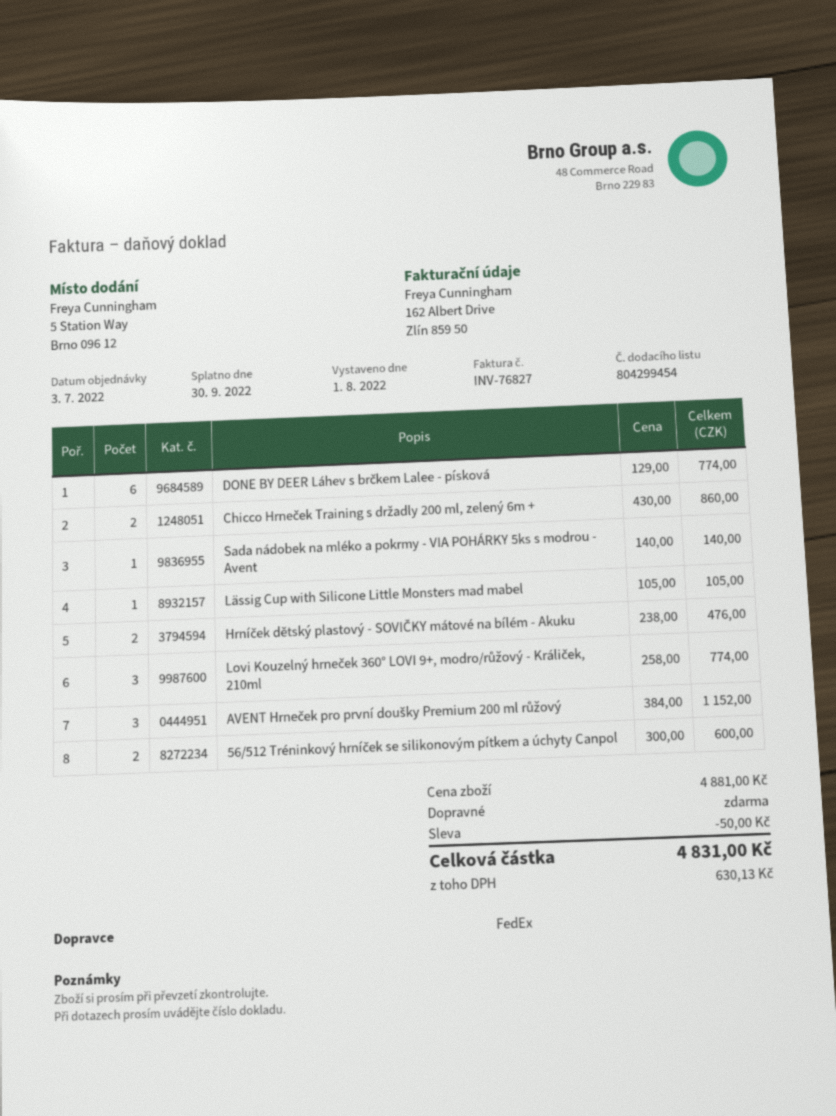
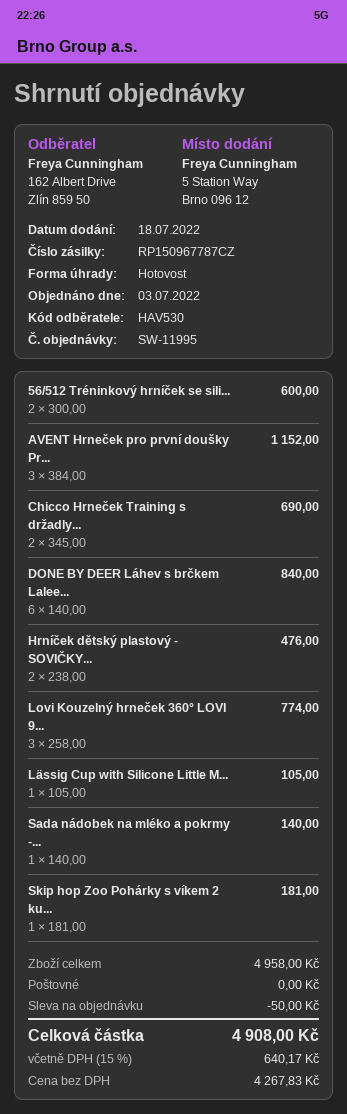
DONE BY DEER Láhev s brčkem Lalee - písková: 6 x 129.00 = 774.00 -> 6 x 140.00 = 840.00
Chicco Hrneček Training s držadly 200 ml, zelený 6m +: 2 x 430.00 = 860.00 -> 2 x 345.00 = 690.00
Skip hop Zoo Pohárky s víkem 2 ku...: none -> 1 x 181.00 = 181.00
subtotal: 4881.00 -> 4958.00
tax: 630.13 -> 640.17
total: 4831.00 -> 4908.00

